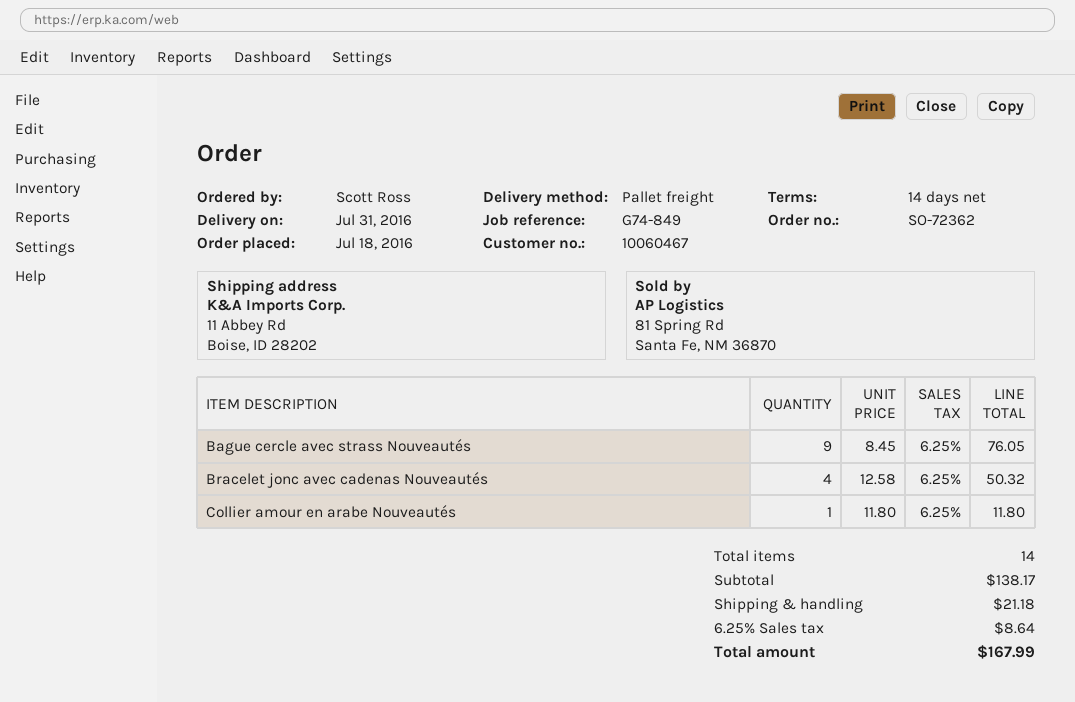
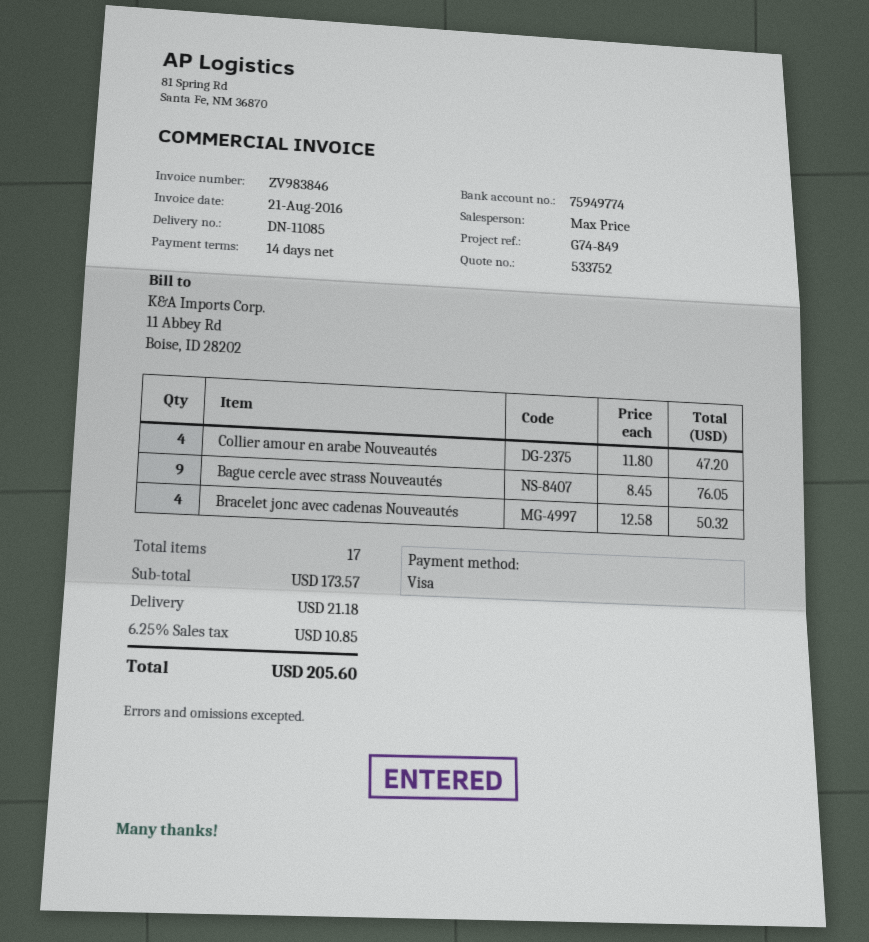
Collier amour en arabe Nouveautés: 1 x 11.80 = 11.80 -> 4 x 11.80 = 47.20
total quantity: 14 -> 17
subtotal: 138.17 -> 173.57
tax: 6.25% = 8.64 -> 6.25% = 10.85
total: 167.99 -> 205.60

